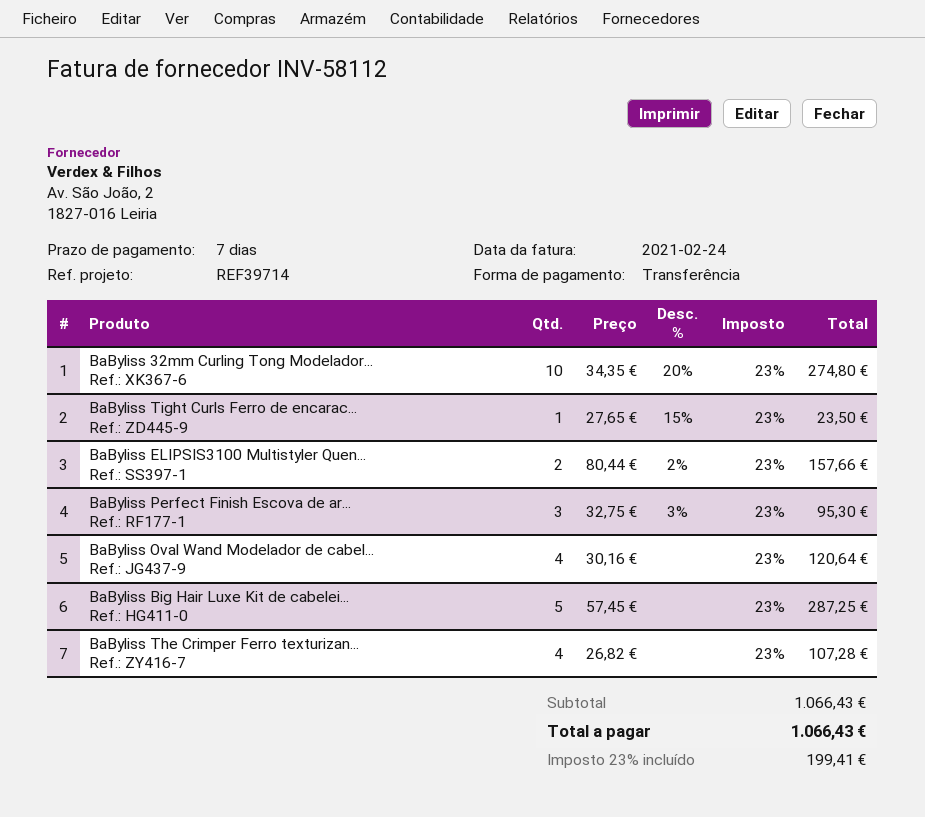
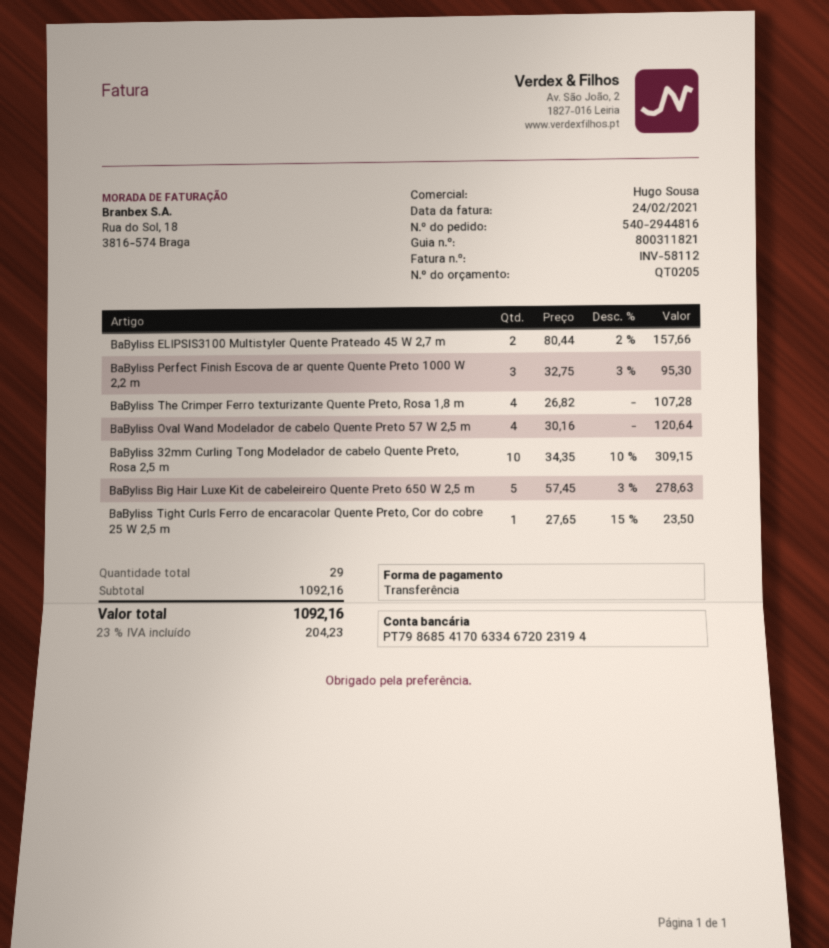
BaByliss 32mm Curling Tong Modelador...: 10 x 34.35 - 20% = 274.80 -> 10 x 34.35 - 10% = 309.15
BaByliss Big Hair Luxe Kit de cabelei...: 5 x 57.45 = 287.25 -> 5 x 57.45 - 3% = 278.63
subtotal: 1066.43 -> 1092.16
tax: 23% = 199.41 -> 23% = 204.23
total: 1066.43 -> 1092.16

